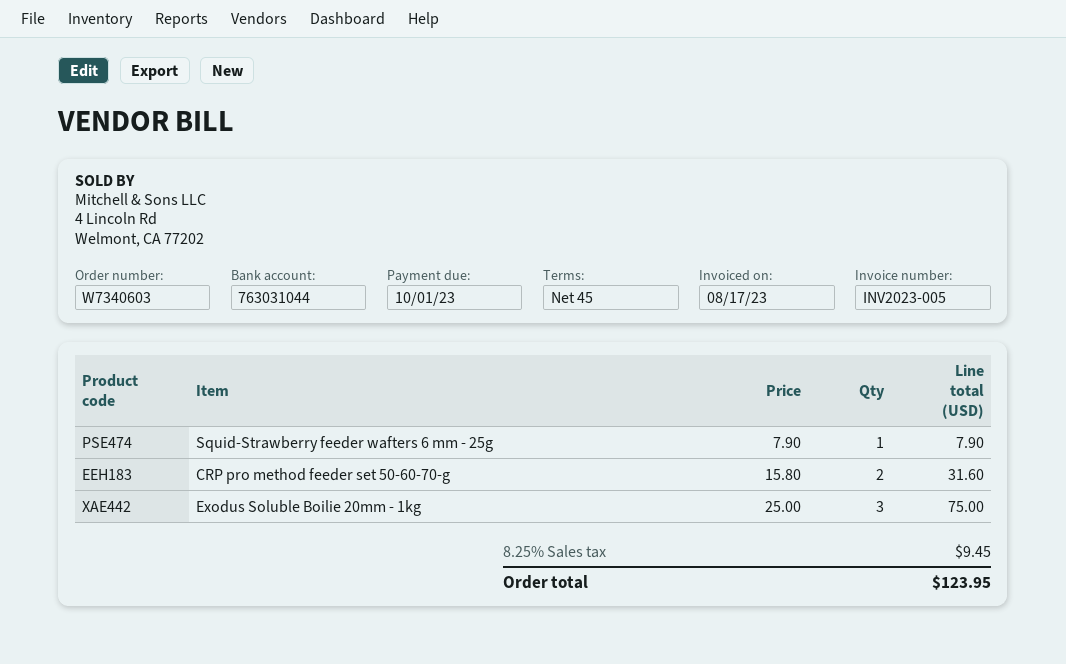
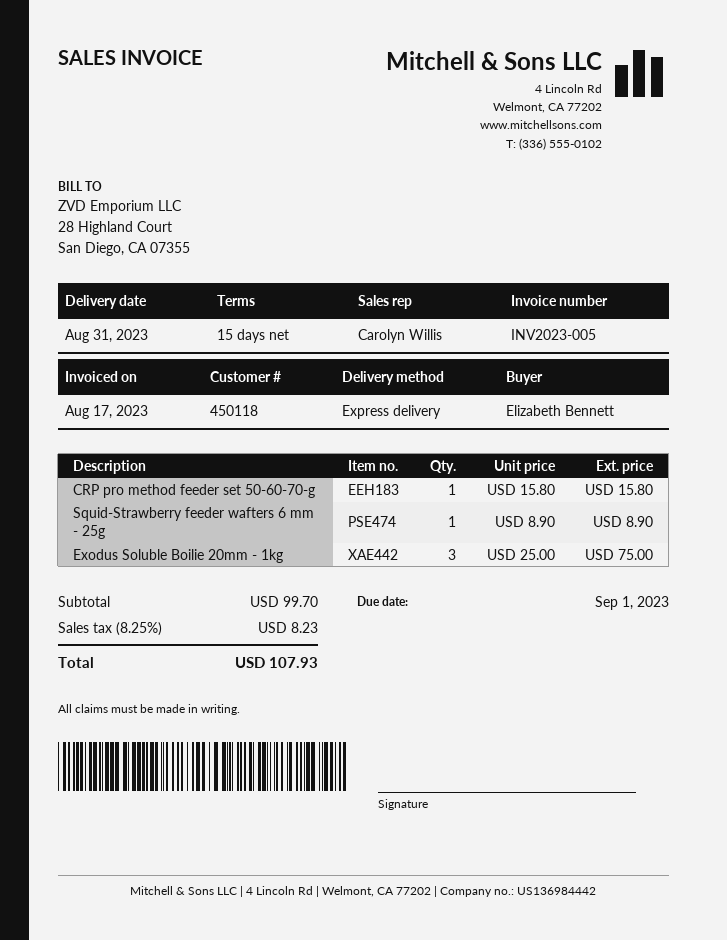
payment terms: 45 days -> 15 days
due date: 2023-10-01 -> 2023-09-01
Squid-Strawberry feeder wafters 6 mm - 25g: 1 x 7.90 = 7.90 -> 1 x 8.90 = 8.90
CRP pro method feeder set 50-60-70-g: 2 x 15.80 = 31.60 -> 1 x 15.80 = 15.80
tax: 8.25% = 9.45 -> 8.25% = 8.23
total: 123.95 -> 107.93

